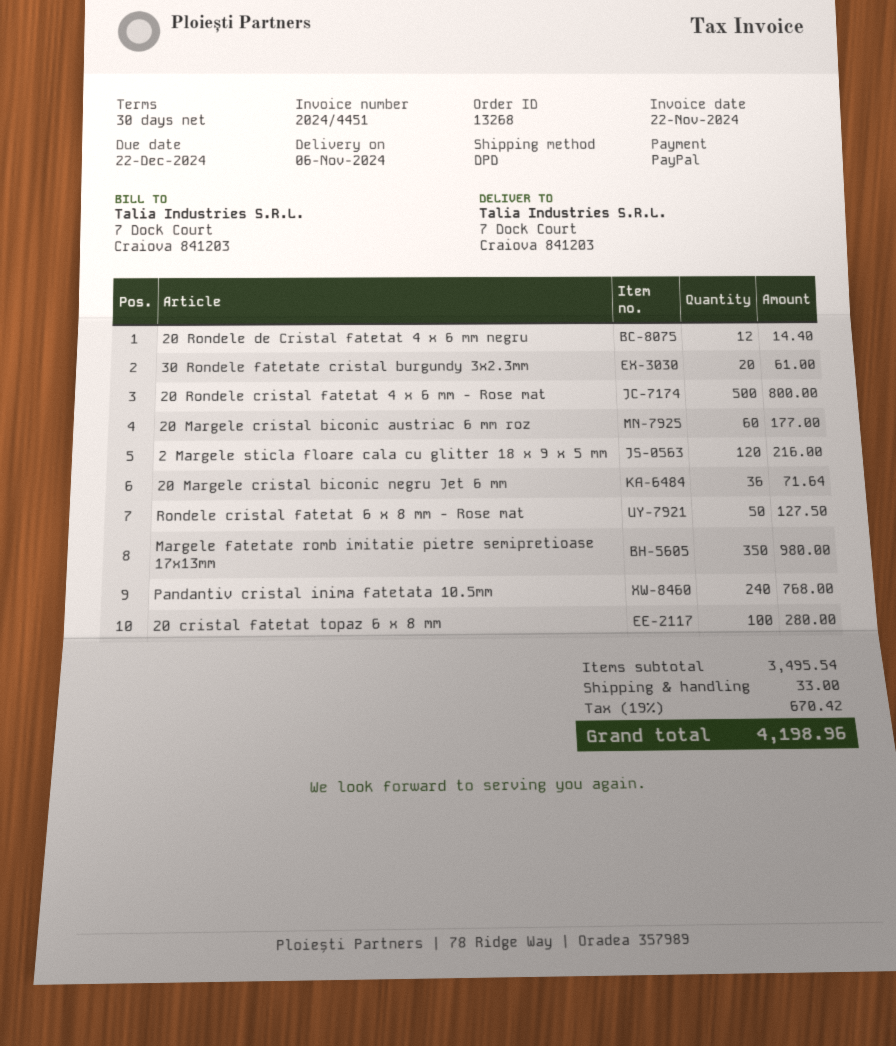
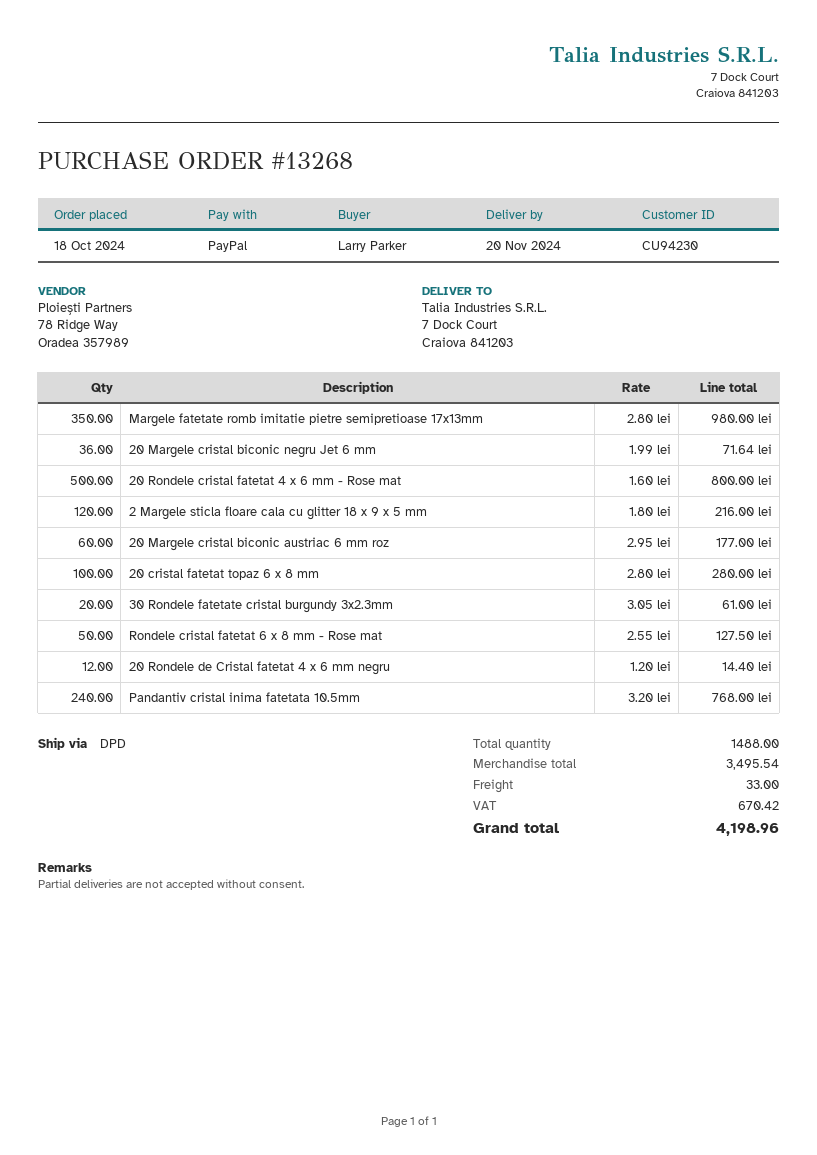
delivery date: 2024-11-06 -> 2024-11-20

